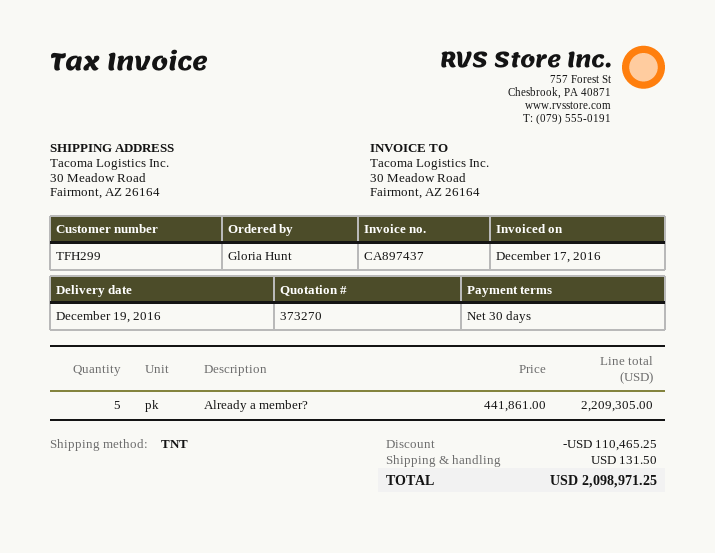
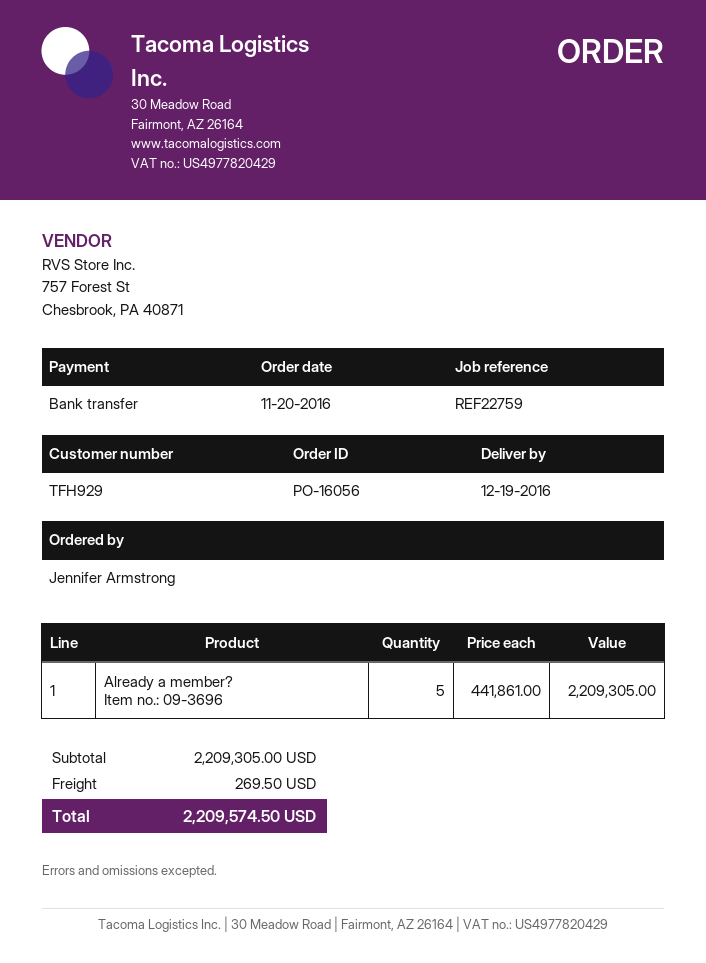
customer number: TFH299 -> TFH929
ordered by: Gloria Hunt -> Jennifer Armstrong
discount: 110465.25 -> none
shipping: 131.50 -> 269.50
total: 2098971.25 -> 2209574.50

